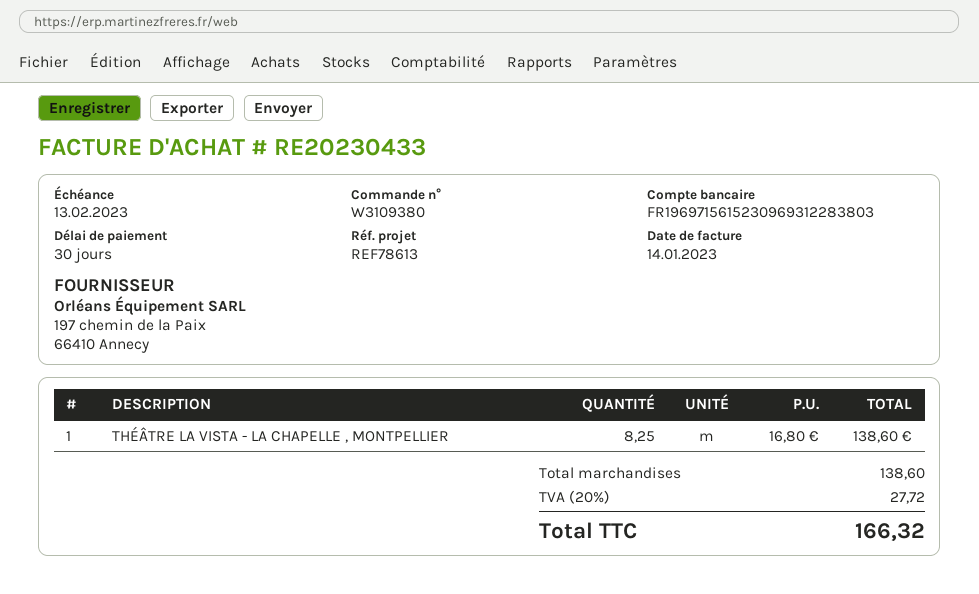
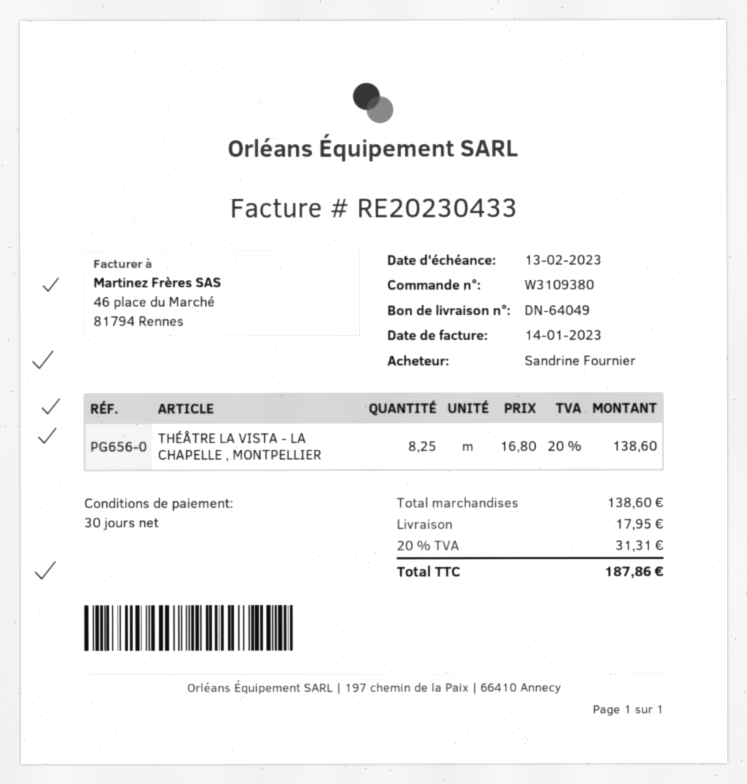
shipping: none -> 17.95
tax: 20% = 27.72 -> 20% = 31.31
total: 166.32 -> 187.86

